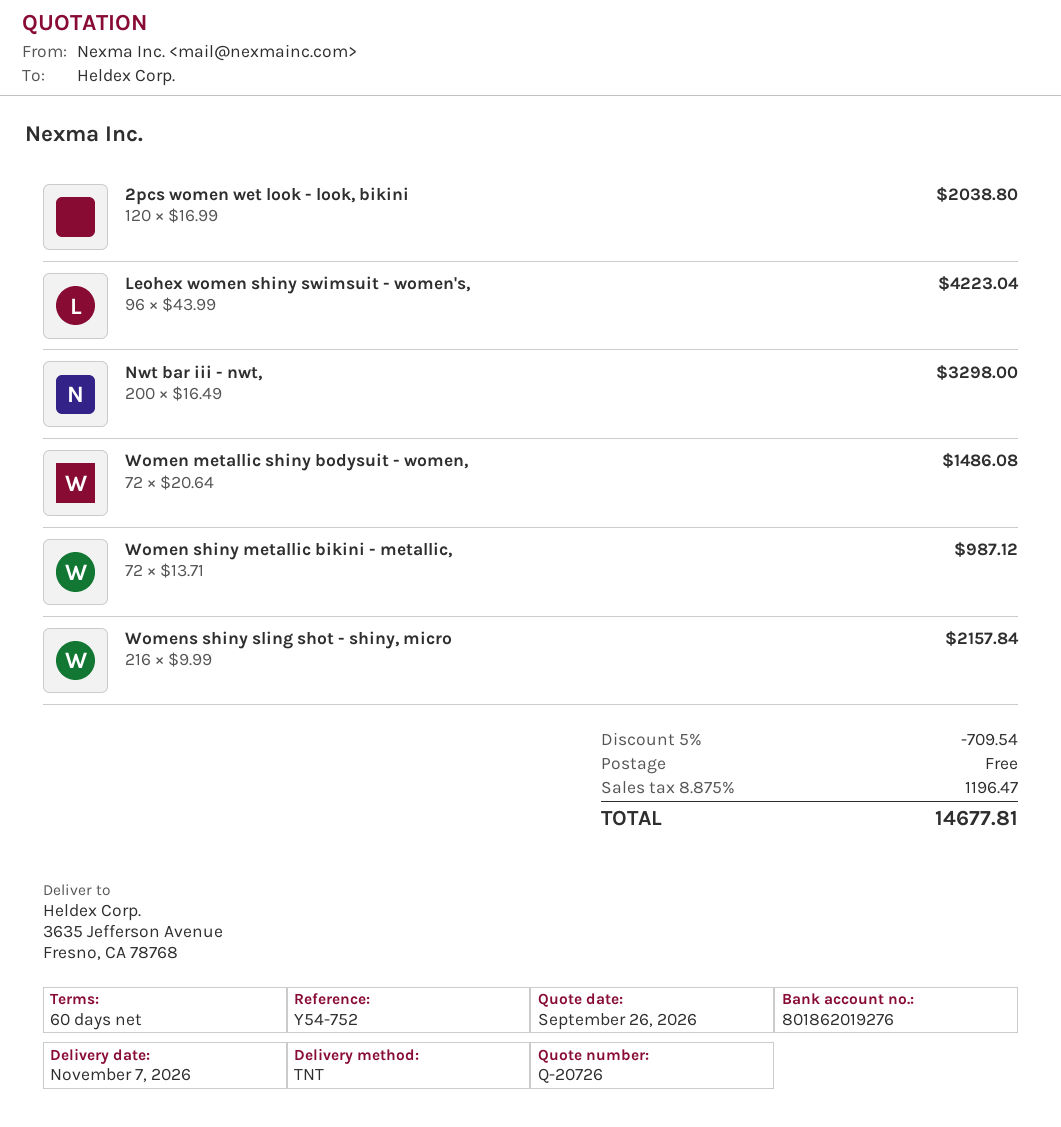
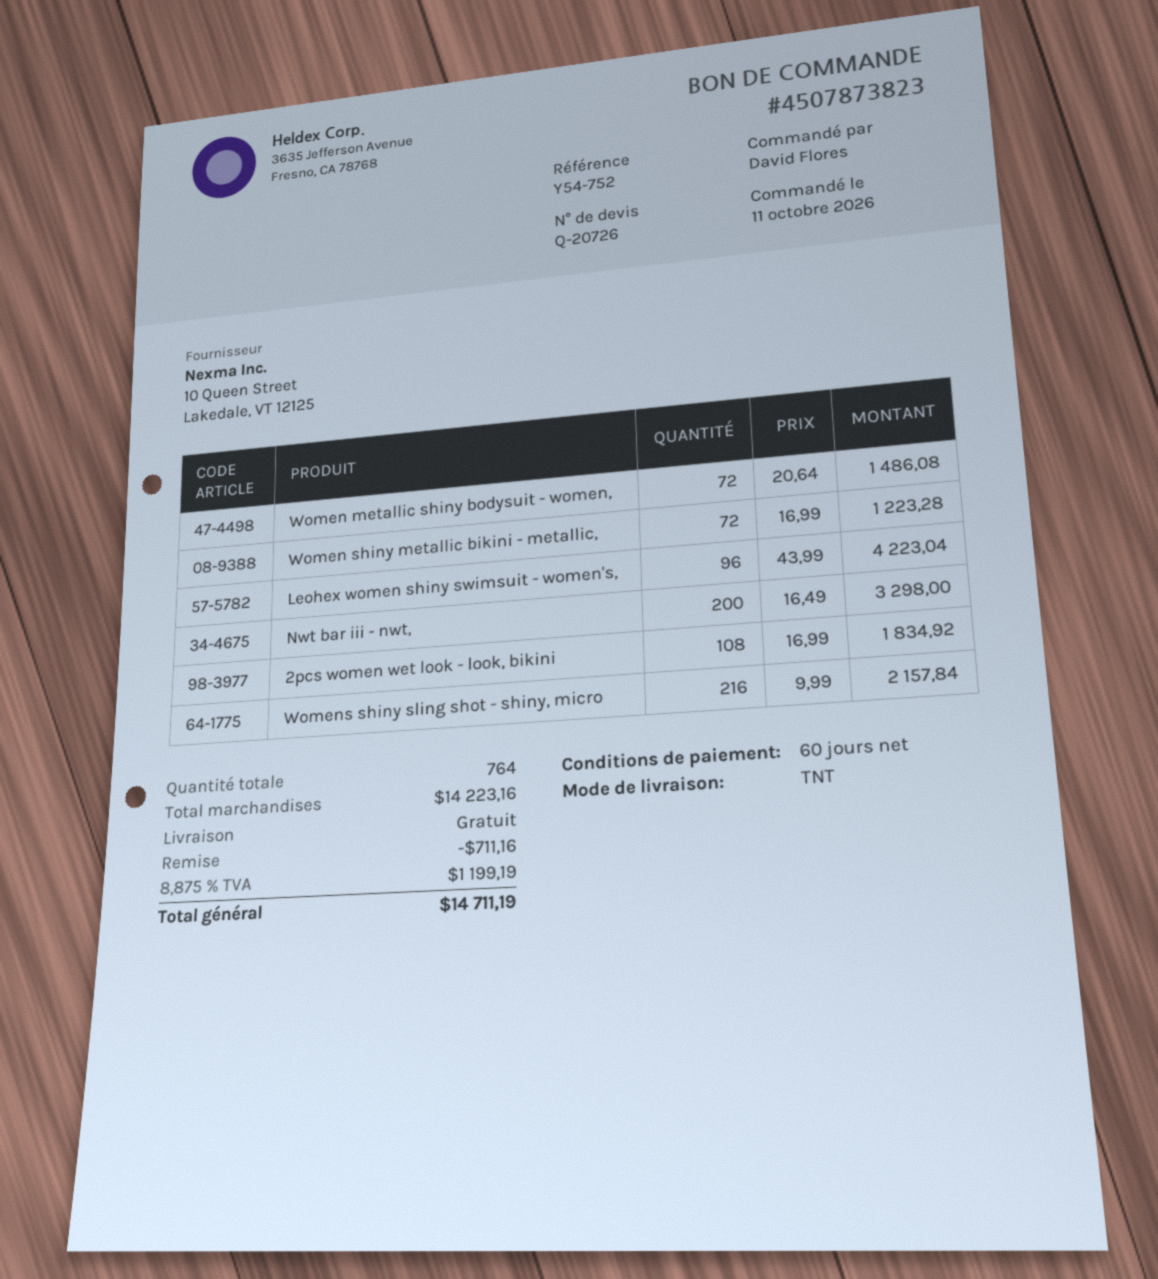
2pcs women wet look - look, bikini: 120 x 16.99 = 2038.80 -> 108 x 16.99 = 1834.92
Women shiny metallic bikini - metallic,: 72 x 13.71 = 987.12 -> 72 x 16.99 = 1223.28
discount: 709.54 -> 711.16
tax: 8.875% = 1196.47 -> 8.875% = 1199.19
total: 14677.81 -> 14711.19

